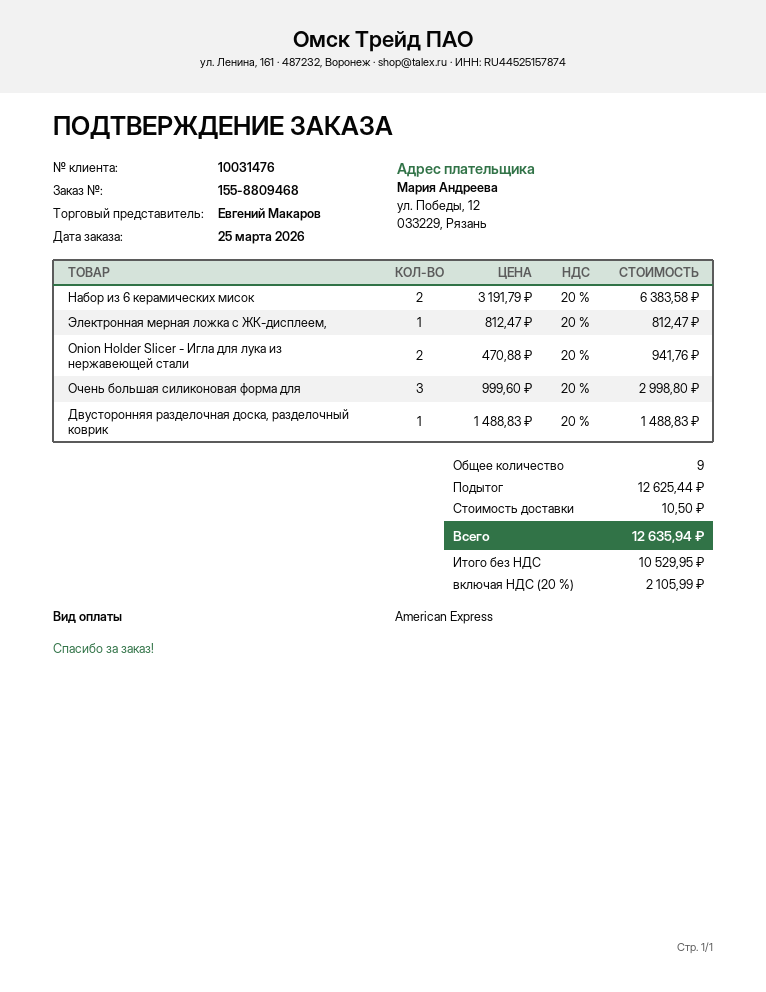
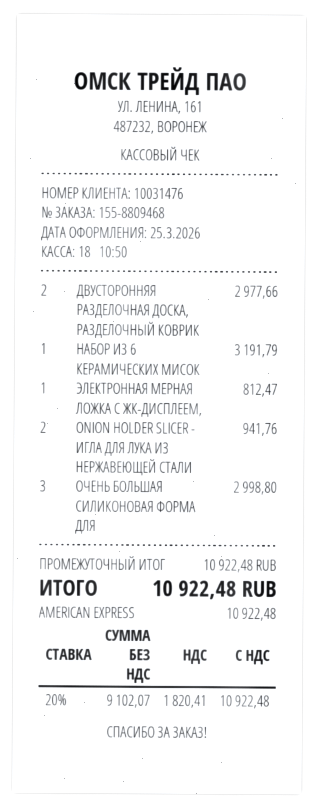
Набор из 6 керамических мисок: 2 for 6383.58 -> 1 for 3191.79
Двусторонняя разделочная доска, разделочный коврик: 1 for 1488.83 -> 2 for 2977.66
subtotal: 12625.44 -> 10922.48
shipping: 10.50 -> none
net: 10529.95 -> 9102.07
tax: 20% = 2105.99 -> 20% = 1820.41
total: 12635.94 -> 10922.48

